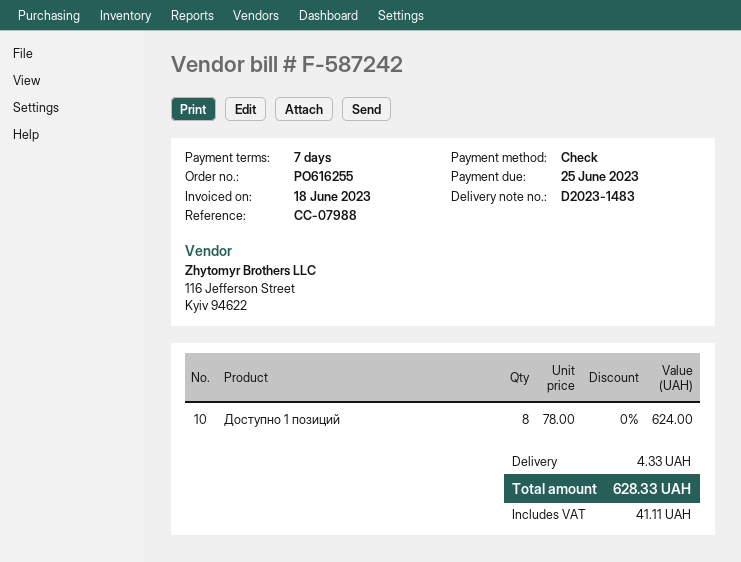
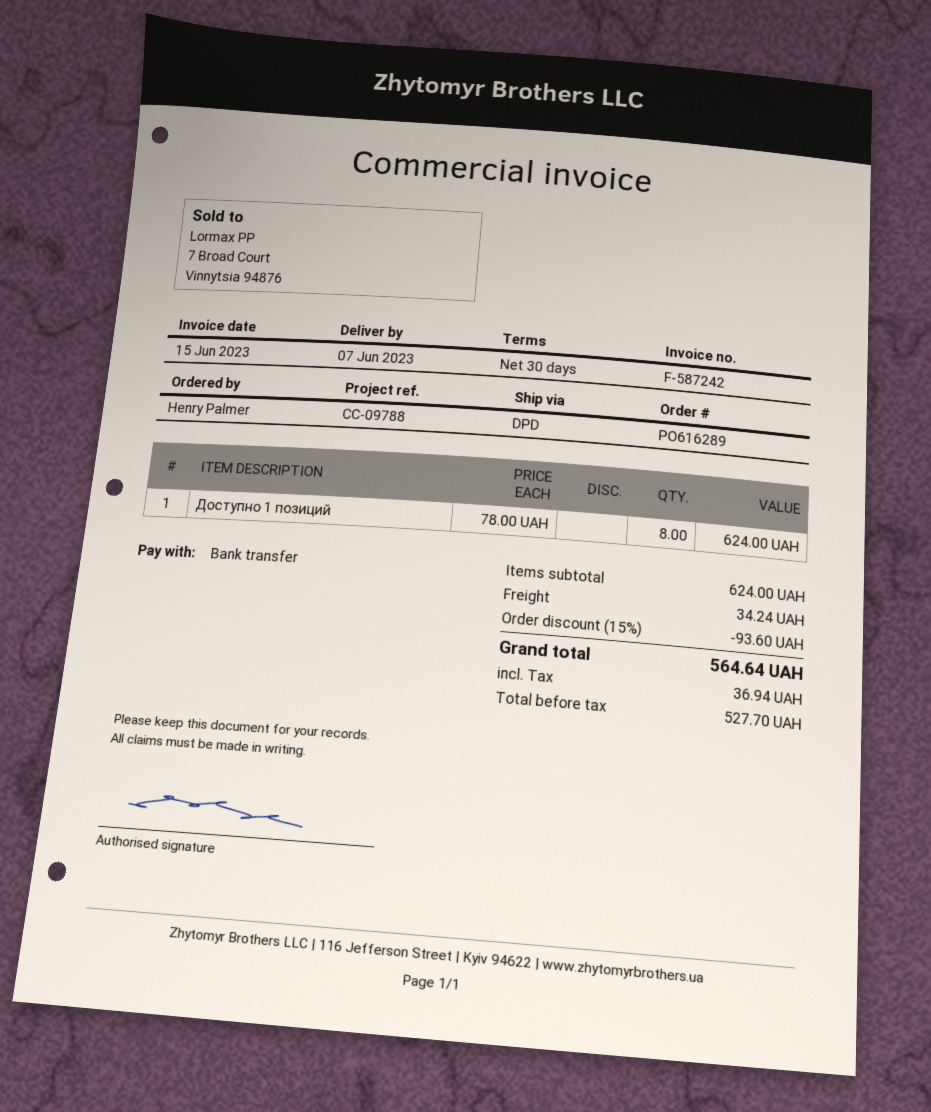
order number: PO616255 -> PO616289
invoice date: 2023-06-18 -> 2023-06-15
payment terms: 7 days -> 30 days
reference: CC-07988 -> CC-09788
payment method: cheque -> bank transfer
discount: none -> 15% = 93.60
shipping: 4.33 -> 34.24
tax: 41.11 -> 36.94
total: 628.33 -> 564.64

